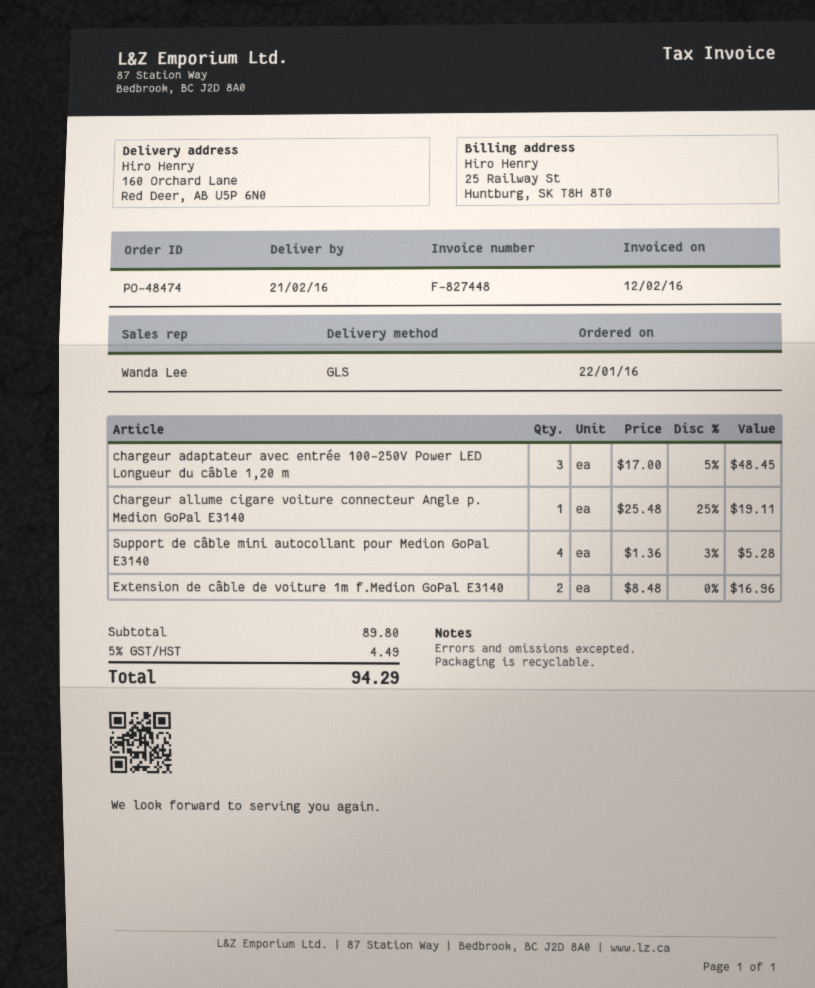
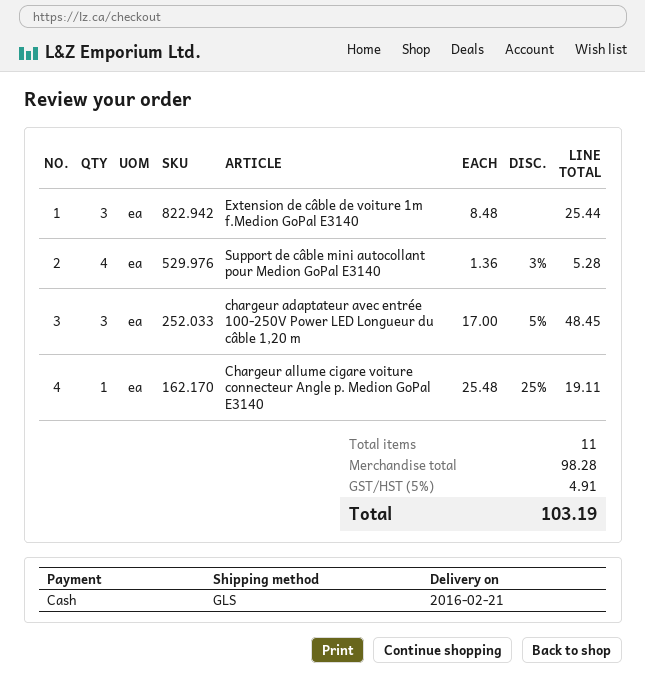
Extension de câble de voiture 1m f.Medion GoPal E3140: 2 x 8.48 = 16.96 -> 3 x 8.48 = 25.44
subtotal: 89.80 -> 98.28
tax: 5% = 4.49 -> 5% = 4.91
total: 94.29 -> 103.19

